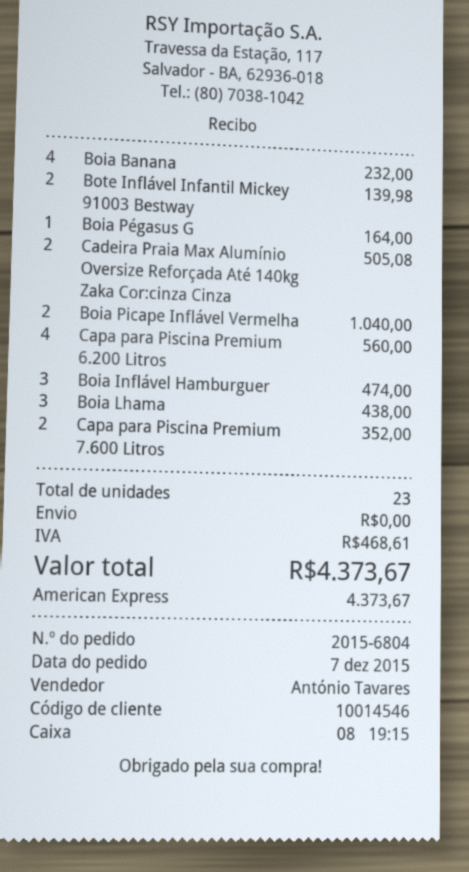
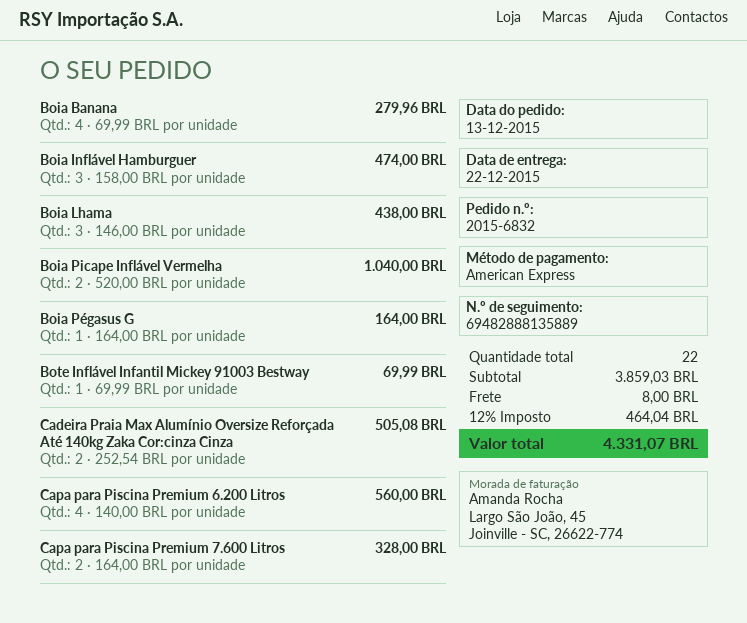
order number: 2015-6804 -> 2015-6832
order date: 2015-12-07 -> 2015-12-13
Boia Banana: 4 for 232.00 -> 4 for 279.96
Bote Inflável Infantil Mickey 91003 Bestway: 2 for 139.98 -> 1 for 69.99
Capa para Piscina Premium 7.600 Litros: 2 for 352.00 -> 2 for 328.00
total quantity: 23 -> 22
shipping: 0.00 -> 8.00
tax: 468.61 -> 464.04
total: 4373.67 -> 4331.07

